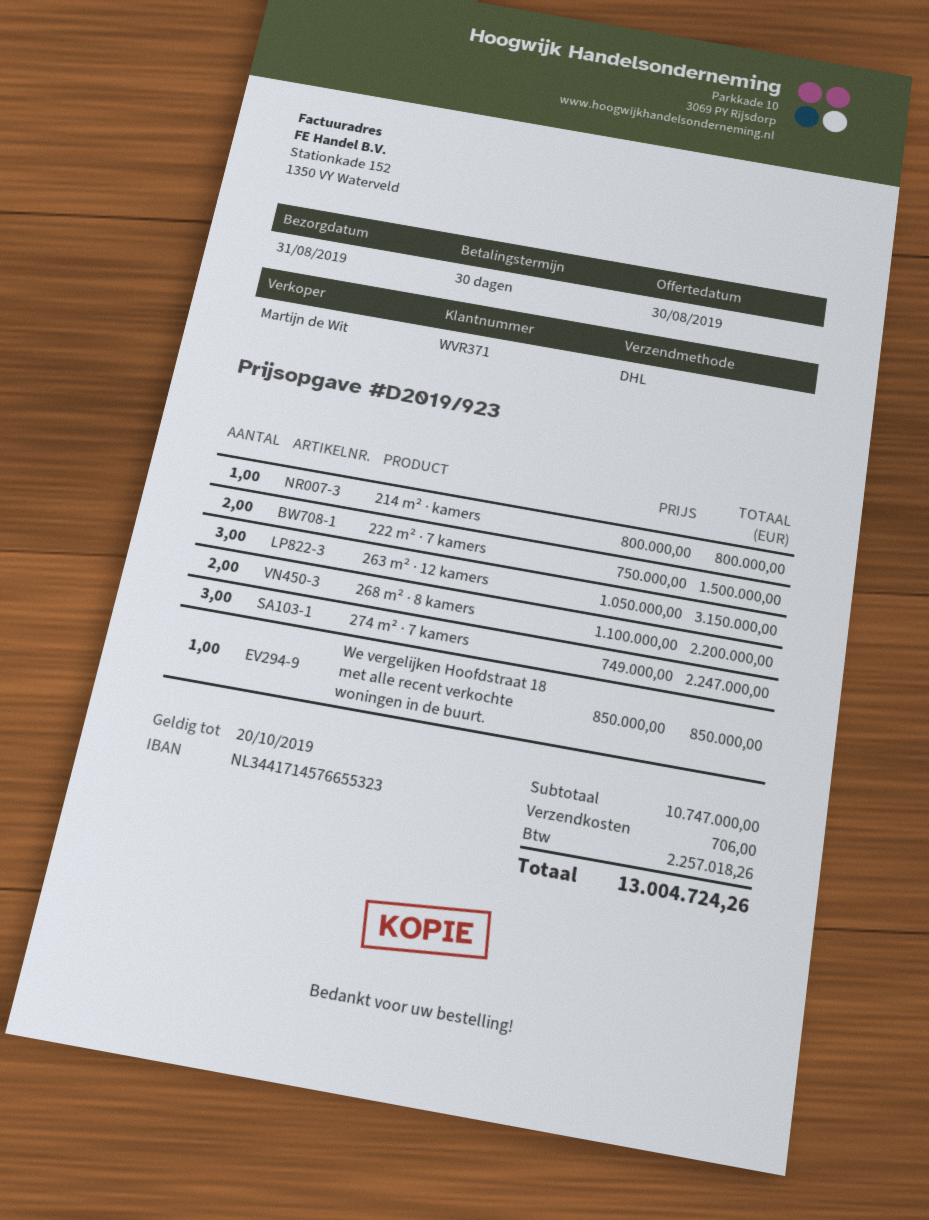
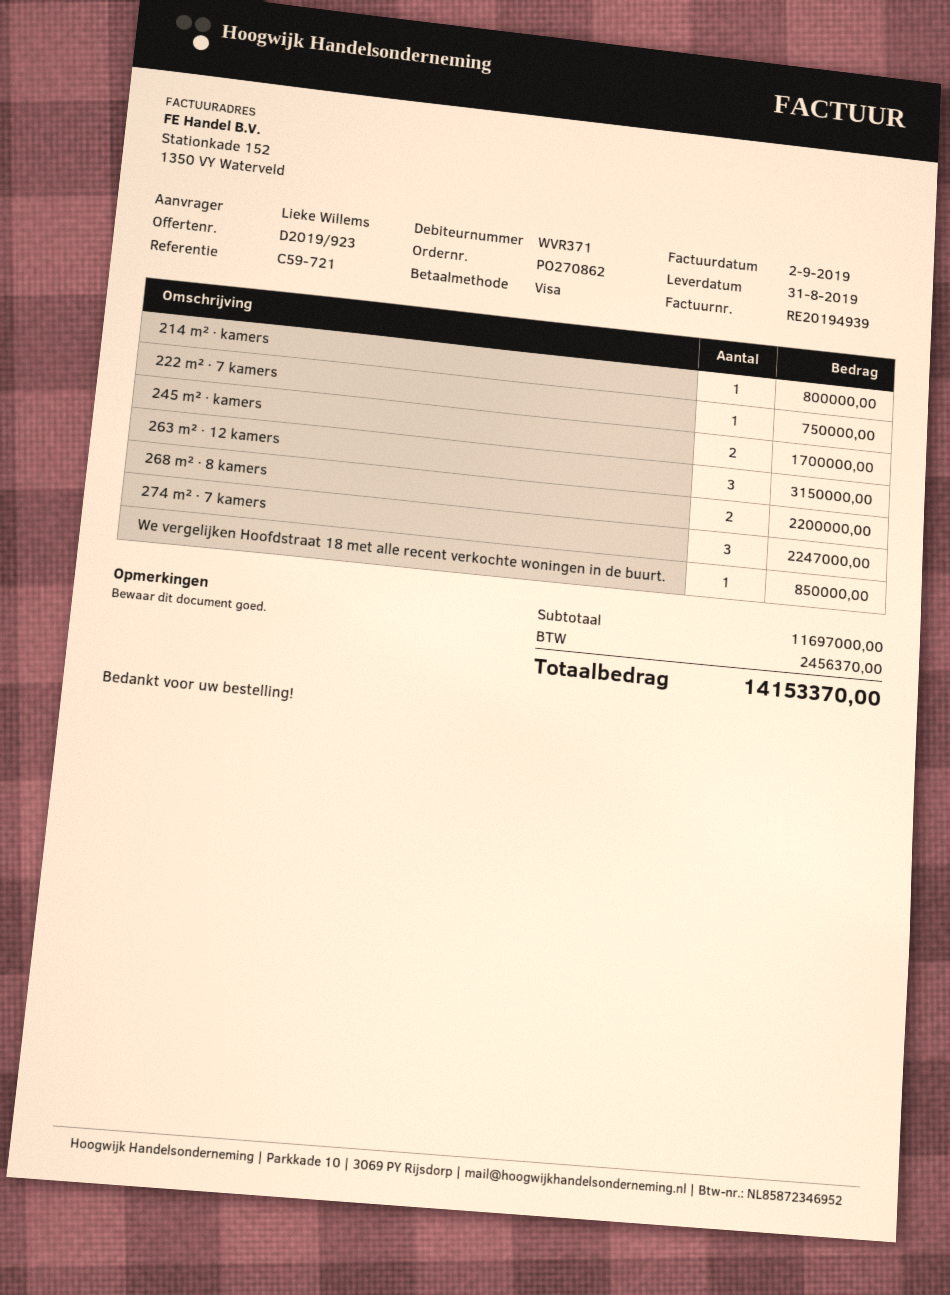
222 m² · 7 kamers: 2 for 1500000.00 -> 1 for 750000.00
245 m² · kamers: none -> 2 for 1700000.00
subtotal: 10747000.00 -> 11697000.00
shipping: 706.00 -> none
tax: 2257018.26 -> 2456370.00
total: 13004724.26 -> 14153370.00

